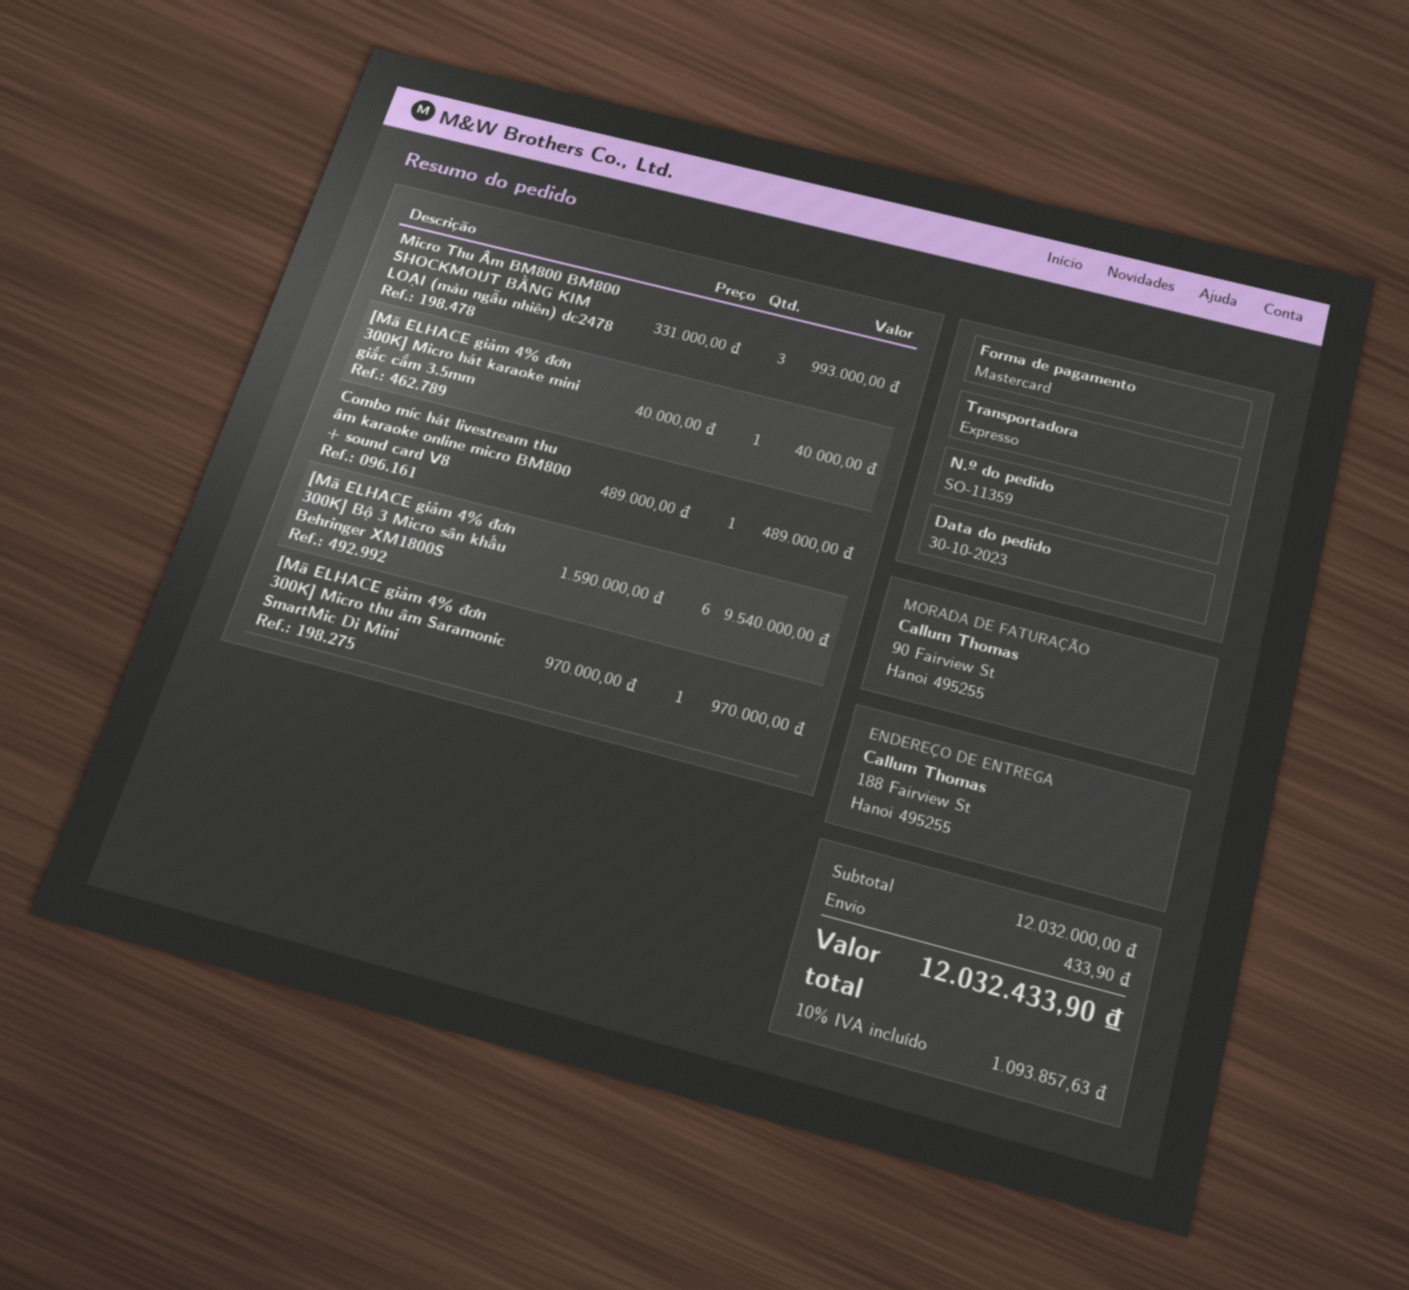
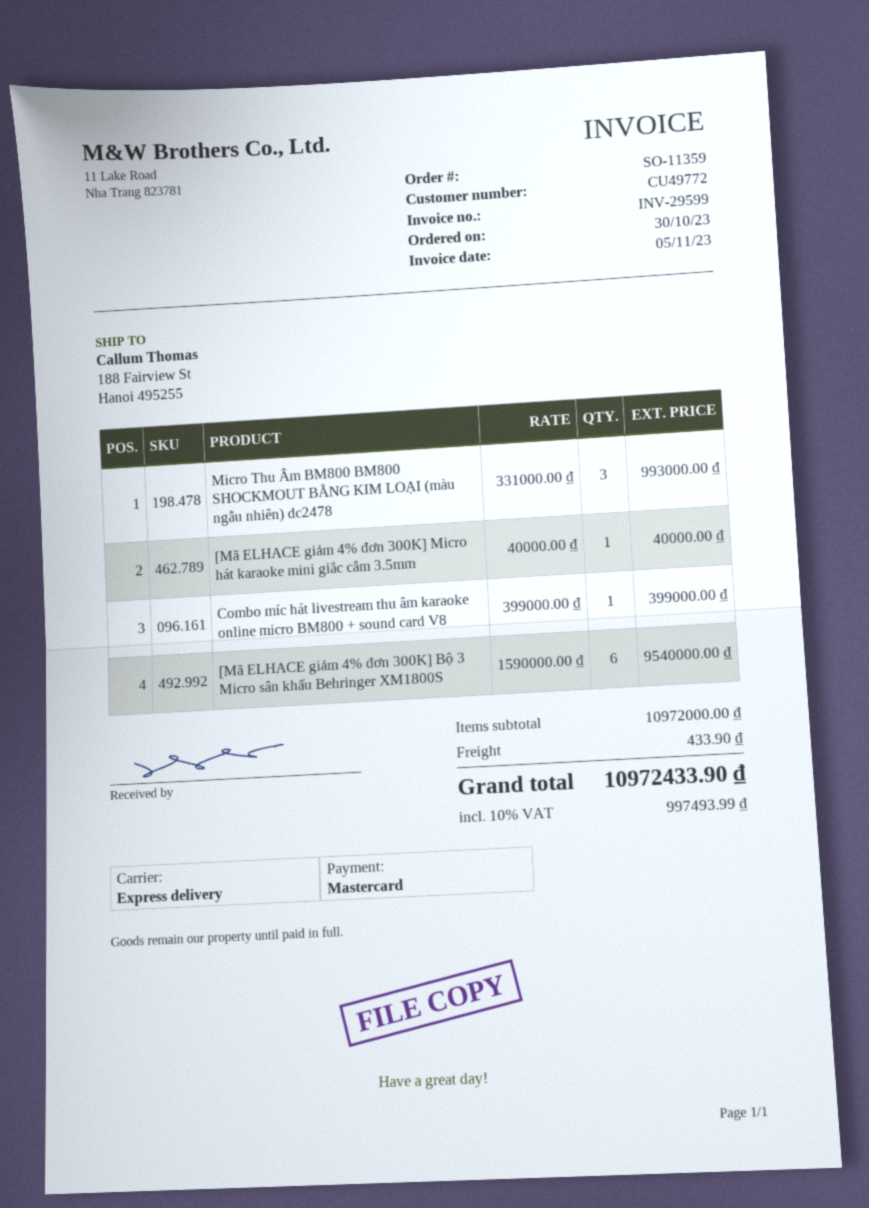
Combo míc hát livestream thu âm karaoke online micro BM800 + sound card V8: 1 x 489000.00 = 489000.00 -> 1 x 399000.00 = 399000.00
[Mã ELHACE giảm 4% đơn 300K] Micro thu âm Saramonic SmartMic Di Mini: 1 x 970000.00 = 970000.00 -> none
subtotal: 12032000.00 -> 10972000.00
tax: 10% = 1093857.63 -> 10% = 997493.99
total: 12032433.90 -> 10972433.90

